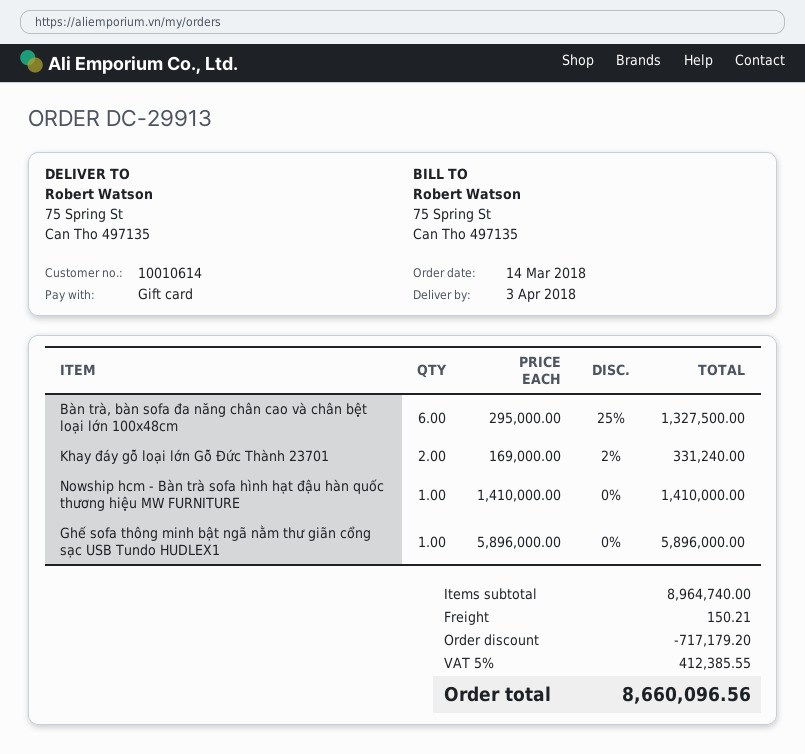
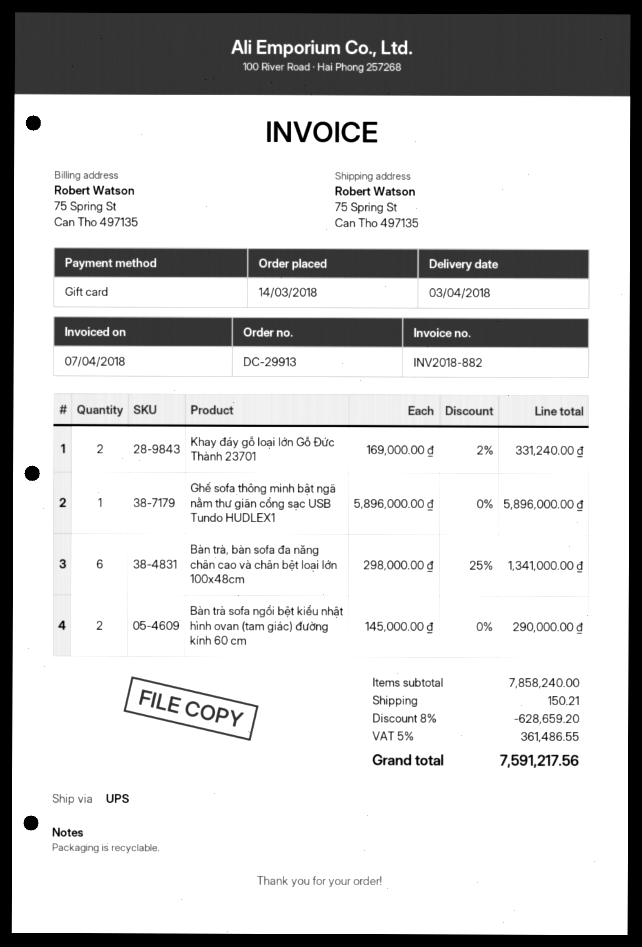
Bàn trà, bàn sofa đa năng chân cao và chân bệt loại lớn 100x48cm: 6 x 295000.00 - 25% = 1327500.00 -> 6 x 298000.00 - 25% = 1341000.00
Nowship hcm - Bàn trà sofa hình hạt đậu hàn quốc thương hiệu MW FURNITURE: 1 x 1410000.00 = 1410000.00 -> none
Bàn trà sofa ngồi bệt kiểu nhật hình ovan (tam giác) đường kính 60 cm: none -> 2 x 145000.00 = 290000.00
subtotal: 8964740.00 -> 7858240.00
discount: 717179.20 -> 628659.20
tax: 5% = 412385.55 -> 5% = 361486.55
total: 8660096.56 -> 7591217.56

